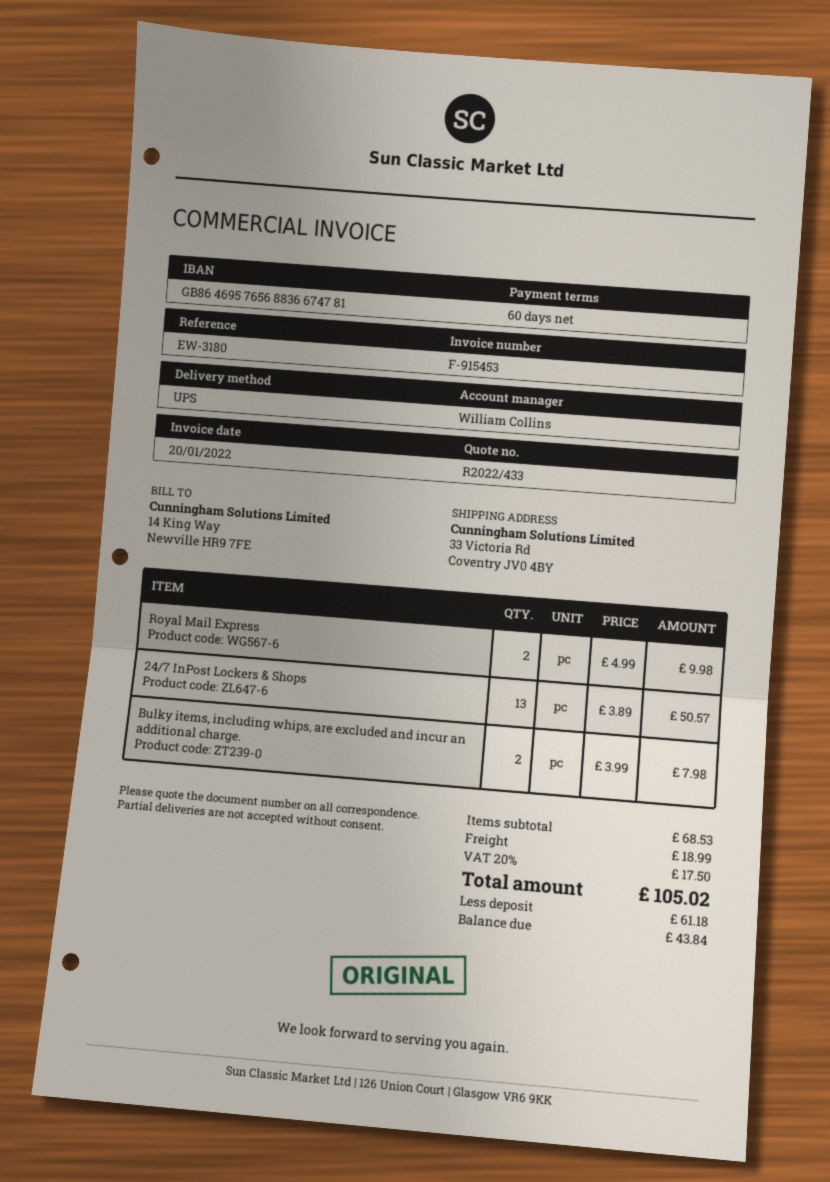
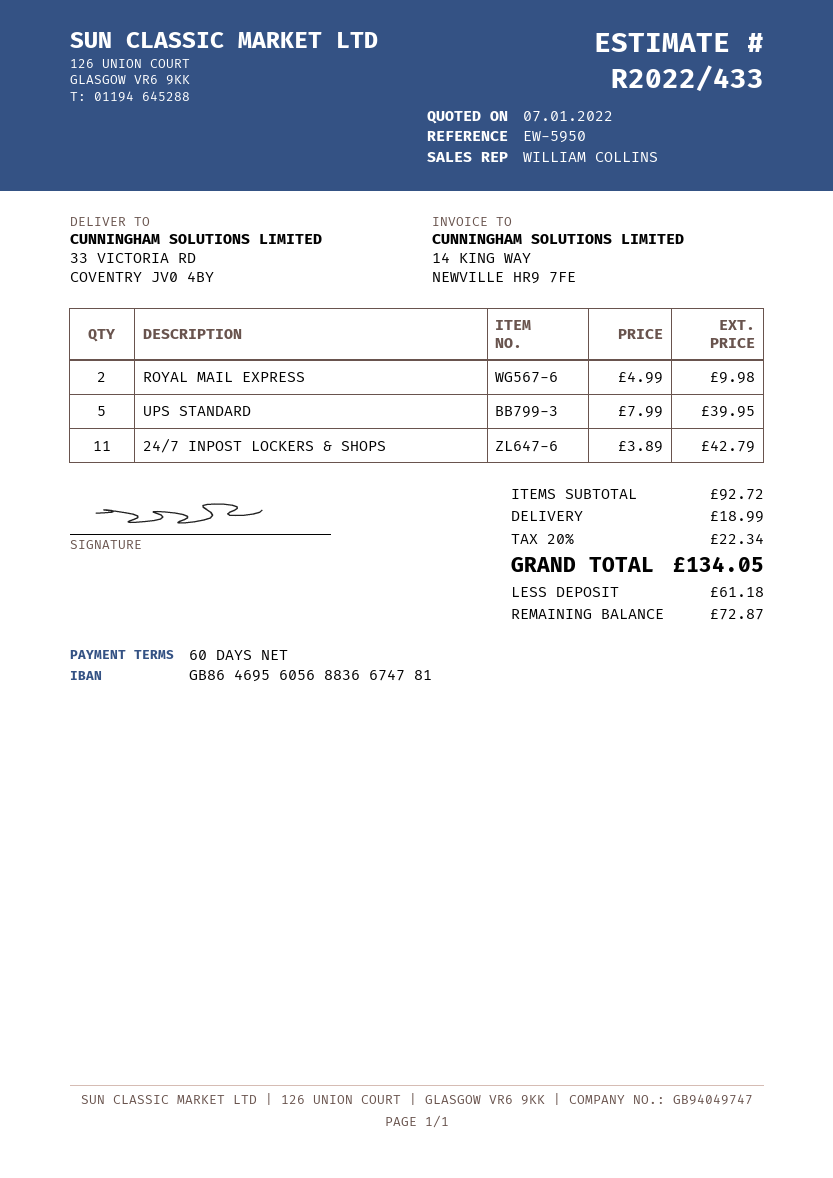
reference: EW-3180 -> EW-5950
bank account: GB86469576568836674781 -> GB86469560568836674781
24/7 InPost Lockers & Shops: 13 x 3.89 = 50.57 -> 11 x 3.89 = 42.79
Bulky items, including whips, are excluded and incur an additional charge.: 2 x 3.99 = 7.98 -> none
UPS STANDARD: none -> 5 x 7.99 = 39.95
subtotal: 68.53 -> 92.72
tax: 20% = 17.50 -> 20% = 22.34
total: 105.02 -> 134.05
balance: 43.84 -> 72.87

